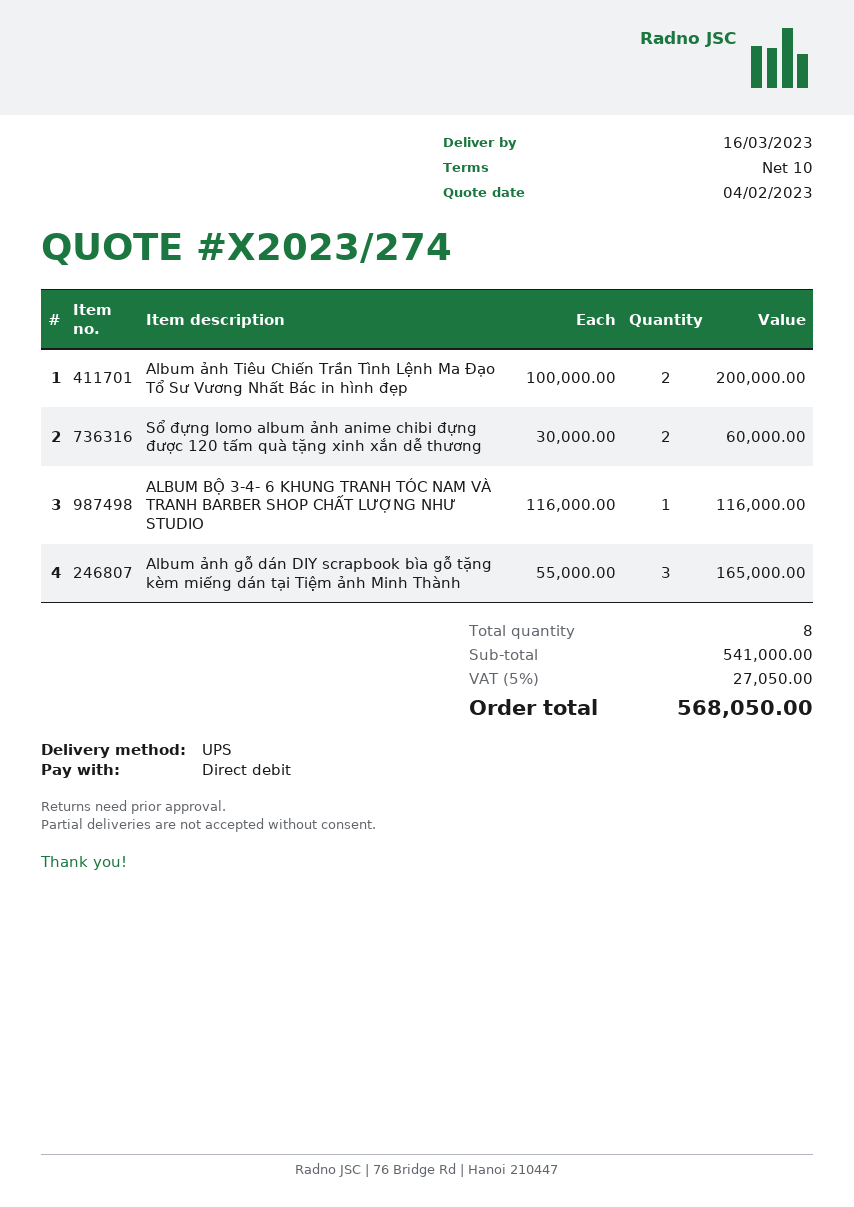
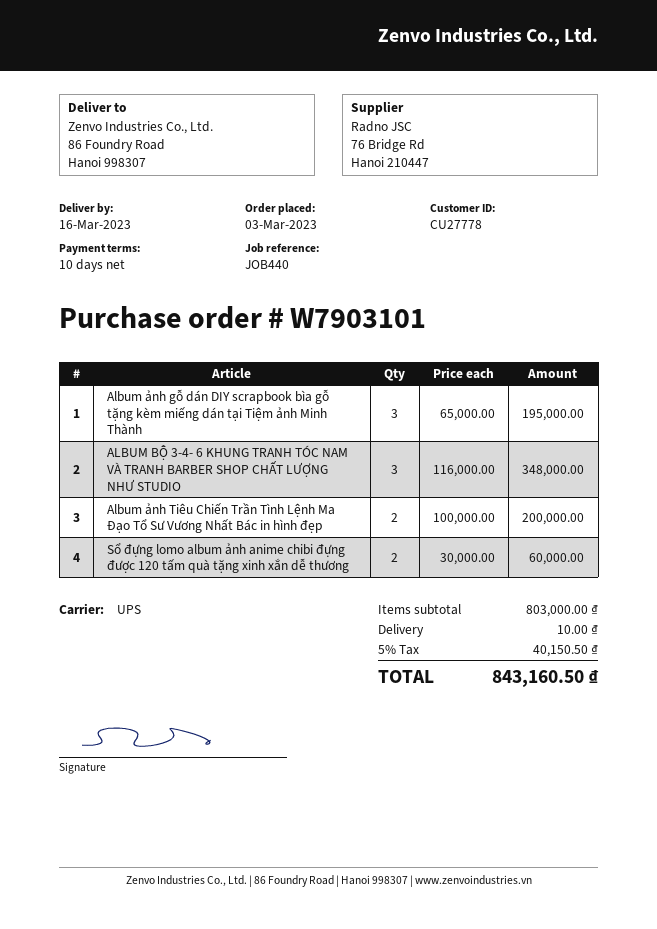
ALBUM BỘ 3-4- 6 KHUNG TRANH TÓC NAM VÀ TRANH BARBER SHOP CHẤT LƯỢNG NHƯ STUDIO: 1 x 116000.00 = 116000.00 -> 3 x 116000.00 = 348000.00
Album ảnh gỗ dán DIY scrapbook bìa gỗ tặng kèm miếng dán tại Tiệm ảnh Minh Thành: 3 x 55000.00 = 165000.00 -> 3 x 65000.00 = 195000.00
subtotal: 541000.00 -> 803000.00
shipping: none -> 10.00
tax: 5% = 27050.00 -> 5% = 40150.50
total: 568050.00 -> 843160.50

